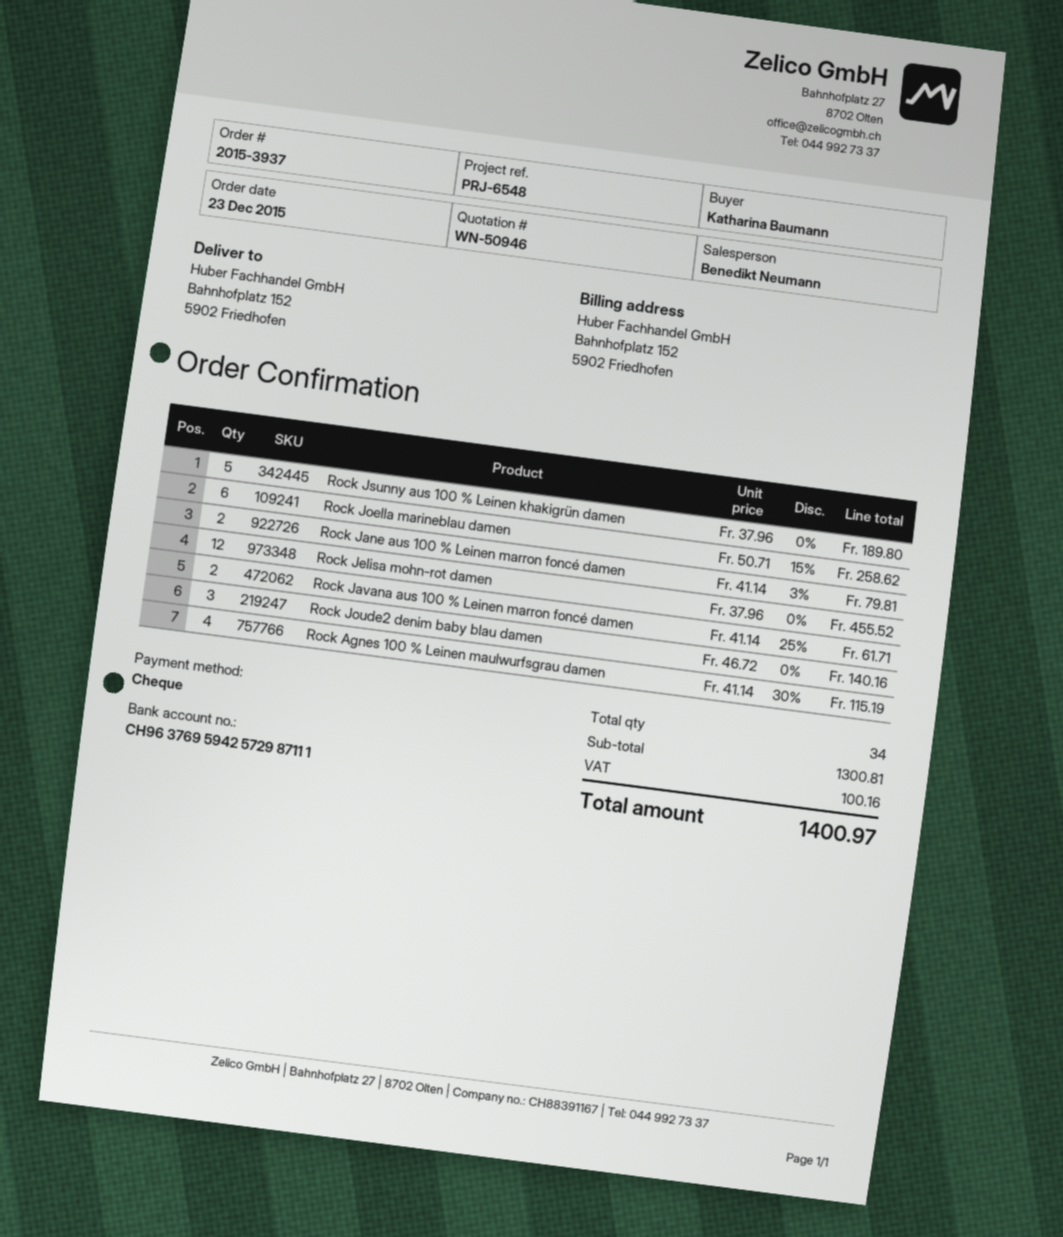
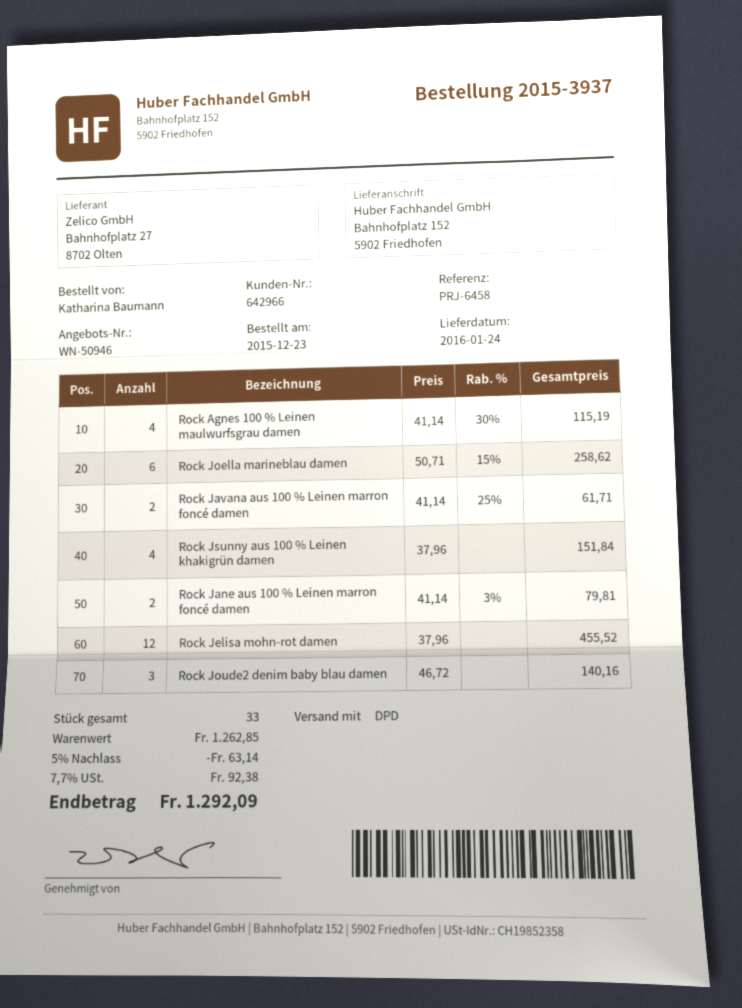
reference: PRJ-6548 -> PRJ-6458
Rock Jsunny aus 100 % Leinen khakigrün damen: 5 x 37.96 = 189.80 -> 4 x 37.96 = 151.84
total quantity: 34 -> 33
subtotal: 1300.81 -> 1262.85
discount: none -> 5% = 63.14
tax: 100.16 -> 92.38
total: 1400.97 -> 1292.09

